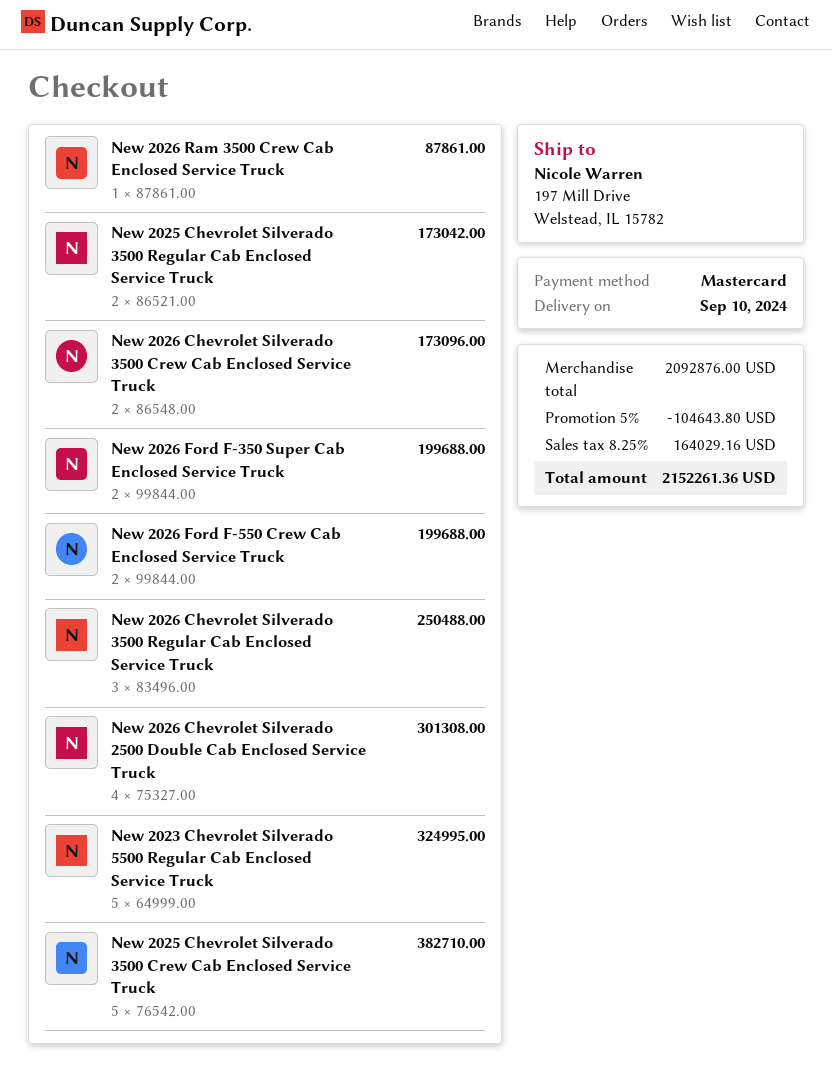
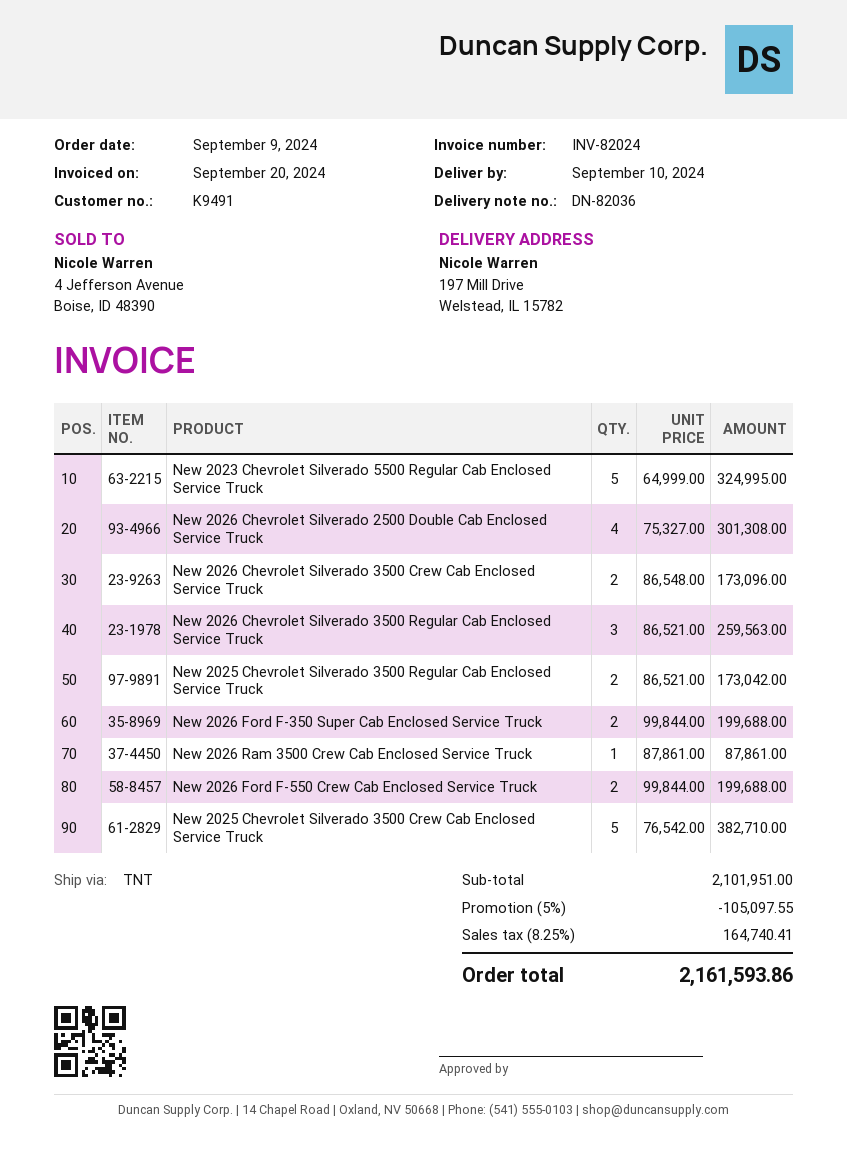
New 2026 Chevrolet Silverado 3500 Regular Cab Enclosed Service Truck: 3 x 83496.00 = 250488.00 -> 3 x 86521.00 = 259563.00
subtotal: 2092876.00 -> 2101951.00
discount: 5% = 104643.80 -> 5% = 105097.55
tax: 8.25% = 164029.16 -> 8.25% = 164740.41
total: 2152261.36 -> 2161593.86

